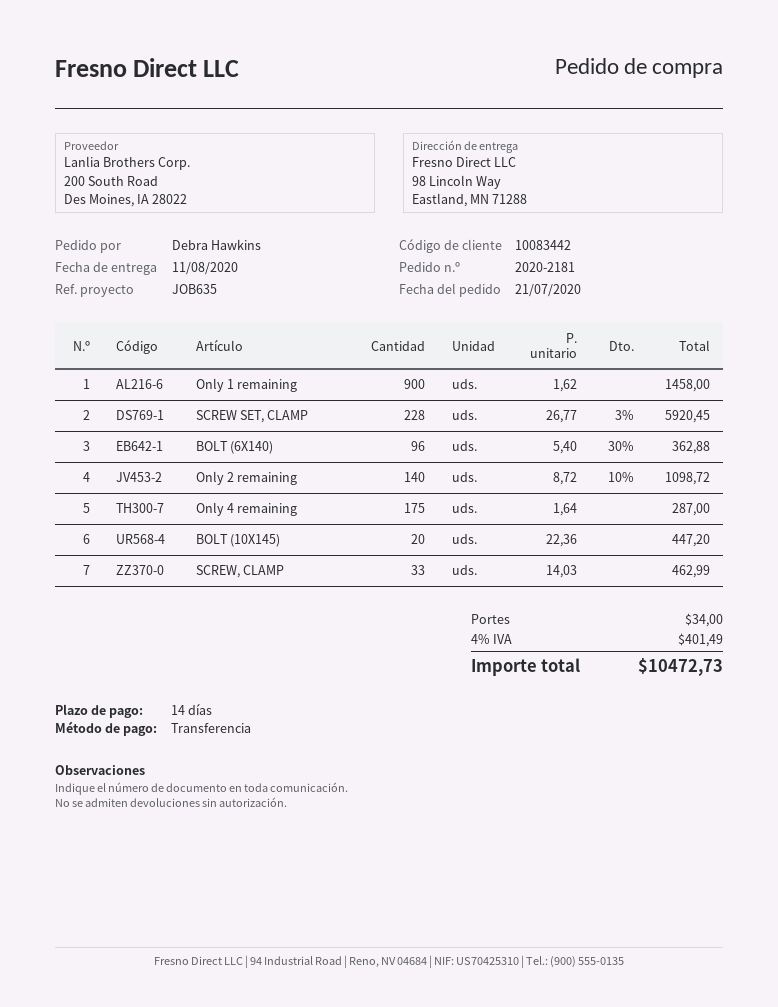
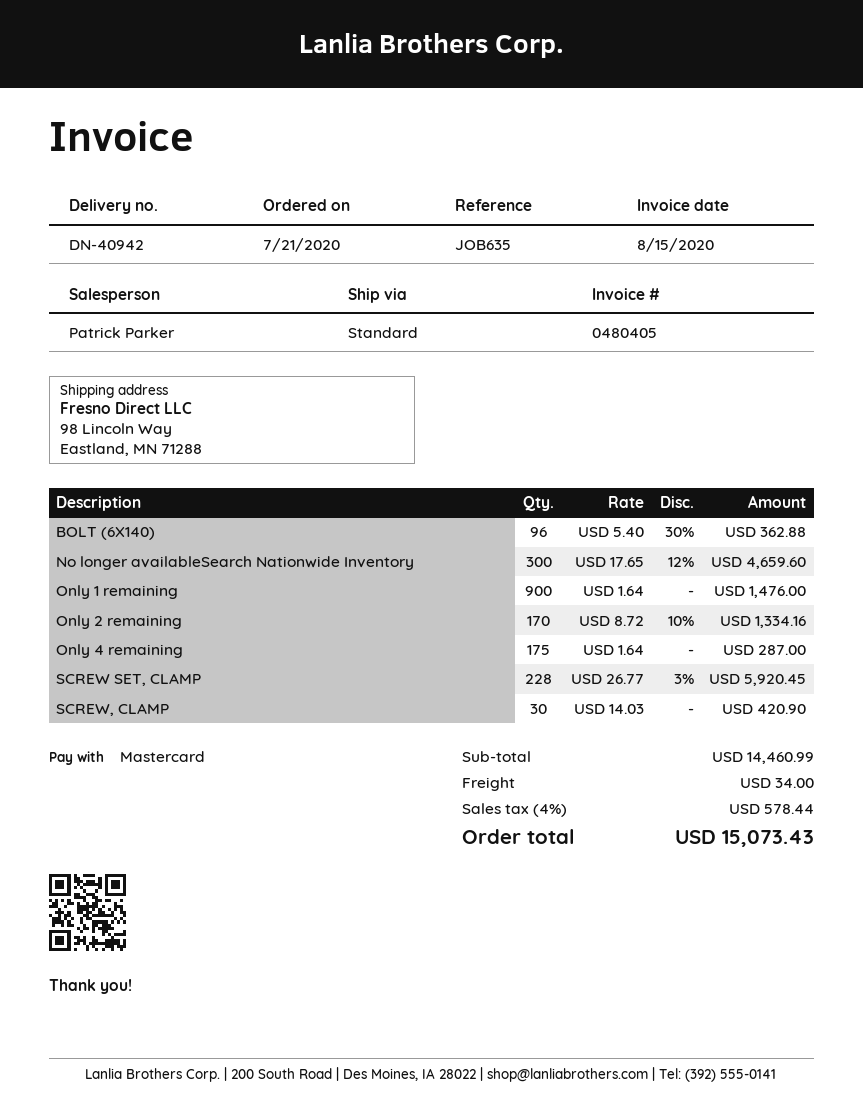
payment method: bank transfer -> Mastercard
Only 1 remaining: 900 x 1.62 = 1458.00 -> 900 x 1.64 = 1476.00
Only 2 remaining: 140 x 8.72 - 10% = 1098.72 -> 170 x 8.72 - 10% = 1334.16
BOLT (10X145): 20 x 22.36 = 447.20 -> none
SCREW, CLAMP: 33 x 14.03 = 462.99 -> 30 x 14.03 = 420.90
No longer availableSearch Nationwide Inventory: none -> 300 x 17.65 - 12% = 4659.60
tax: 4% = 401.49 -> 4% = 578.44
total: 10472.73 -> 15073.43

